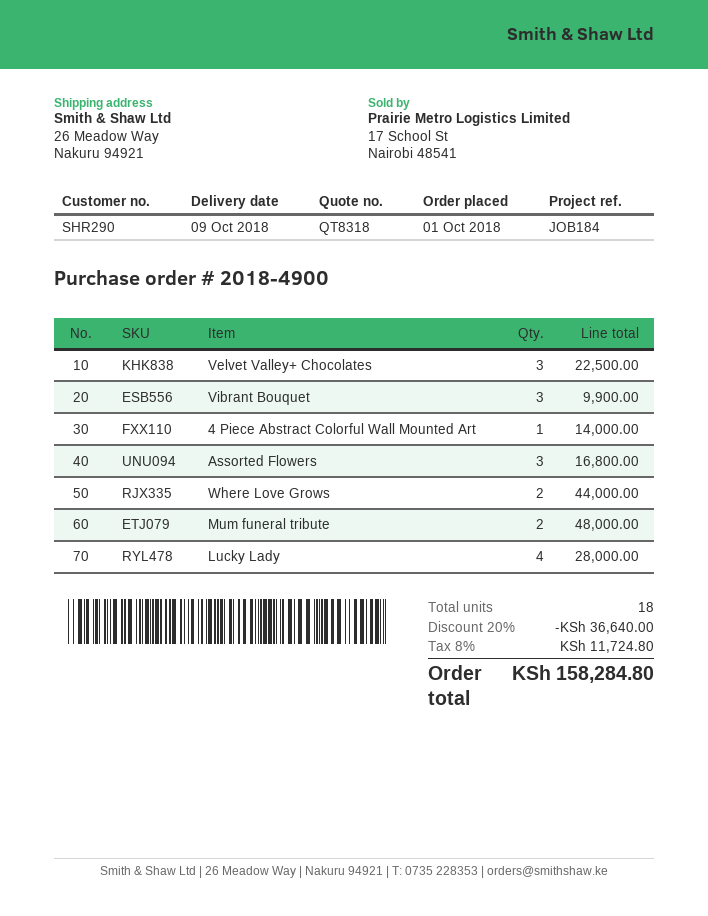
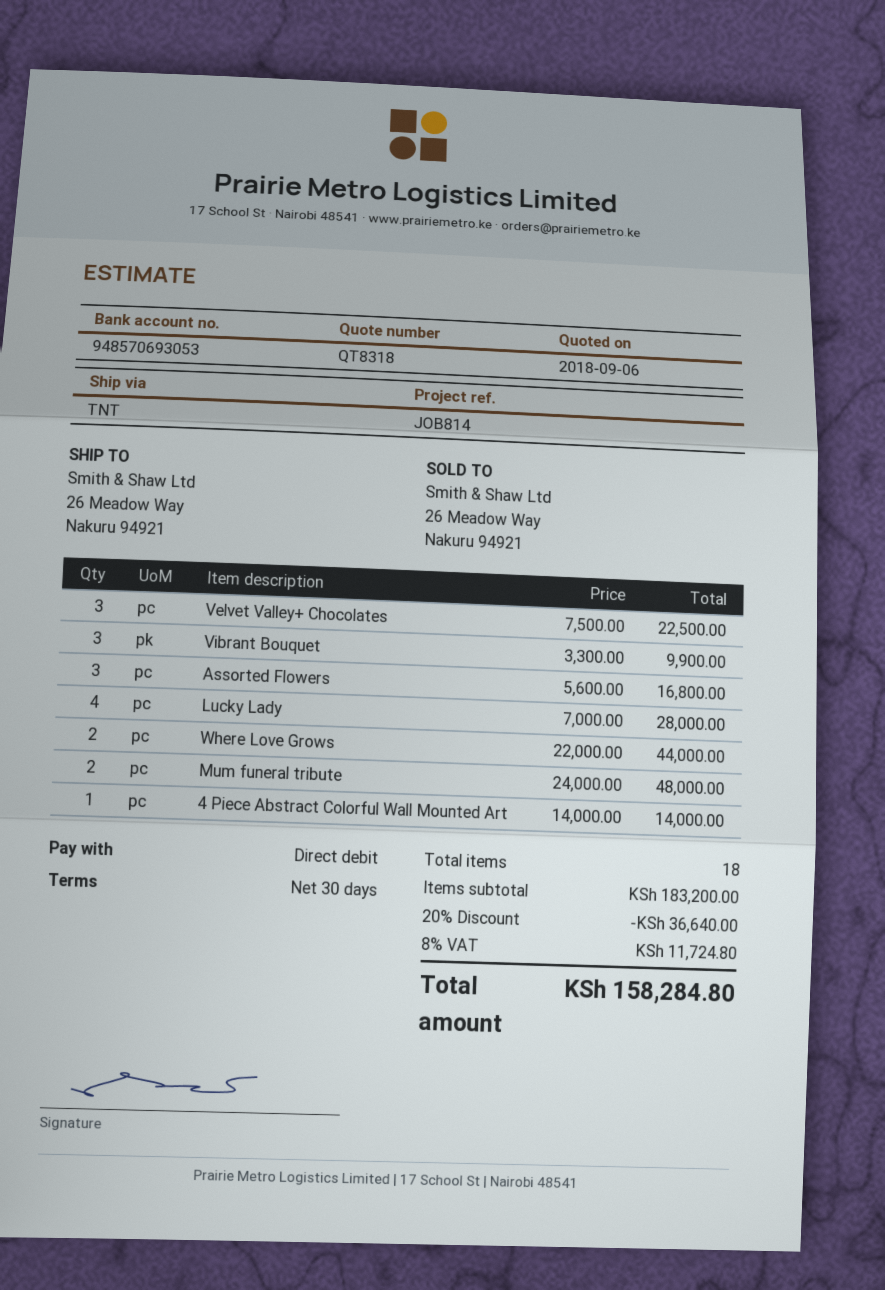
reference: JOB184 -> JOB814

